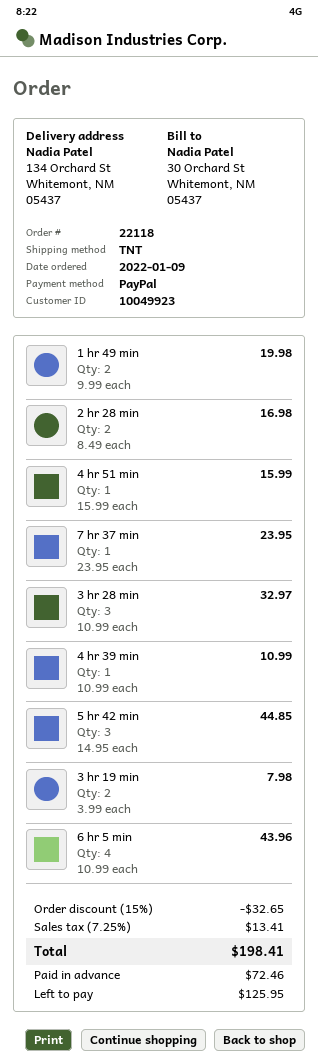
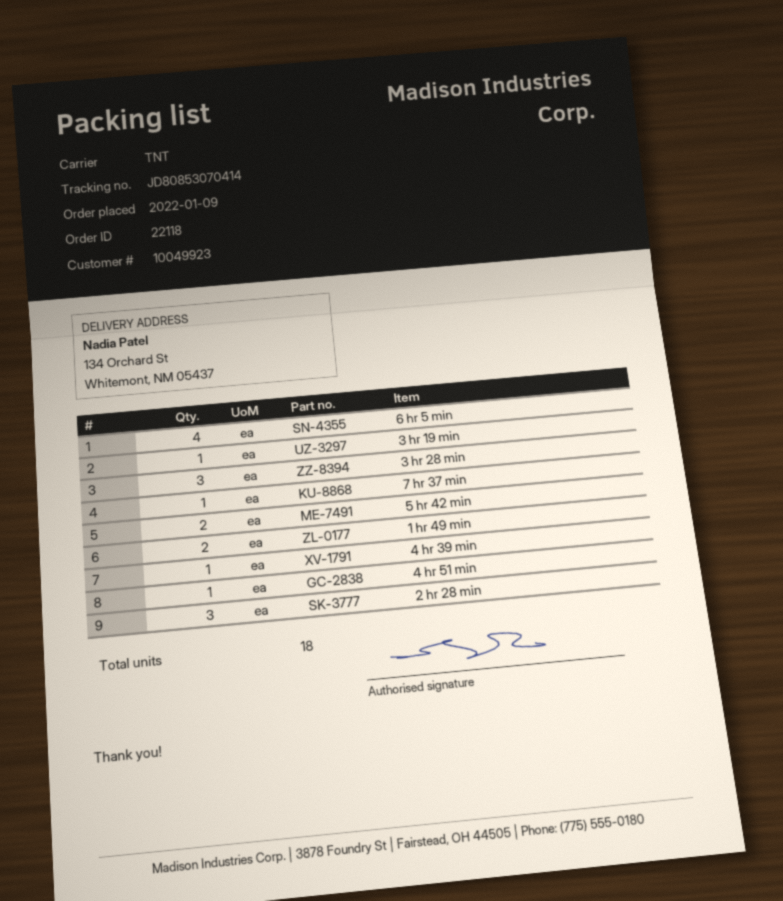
2 hr 28 min: 2 -> 3
5 hr 42 min: 3 -> 2
3 hr 19 min: 2 -> 1

